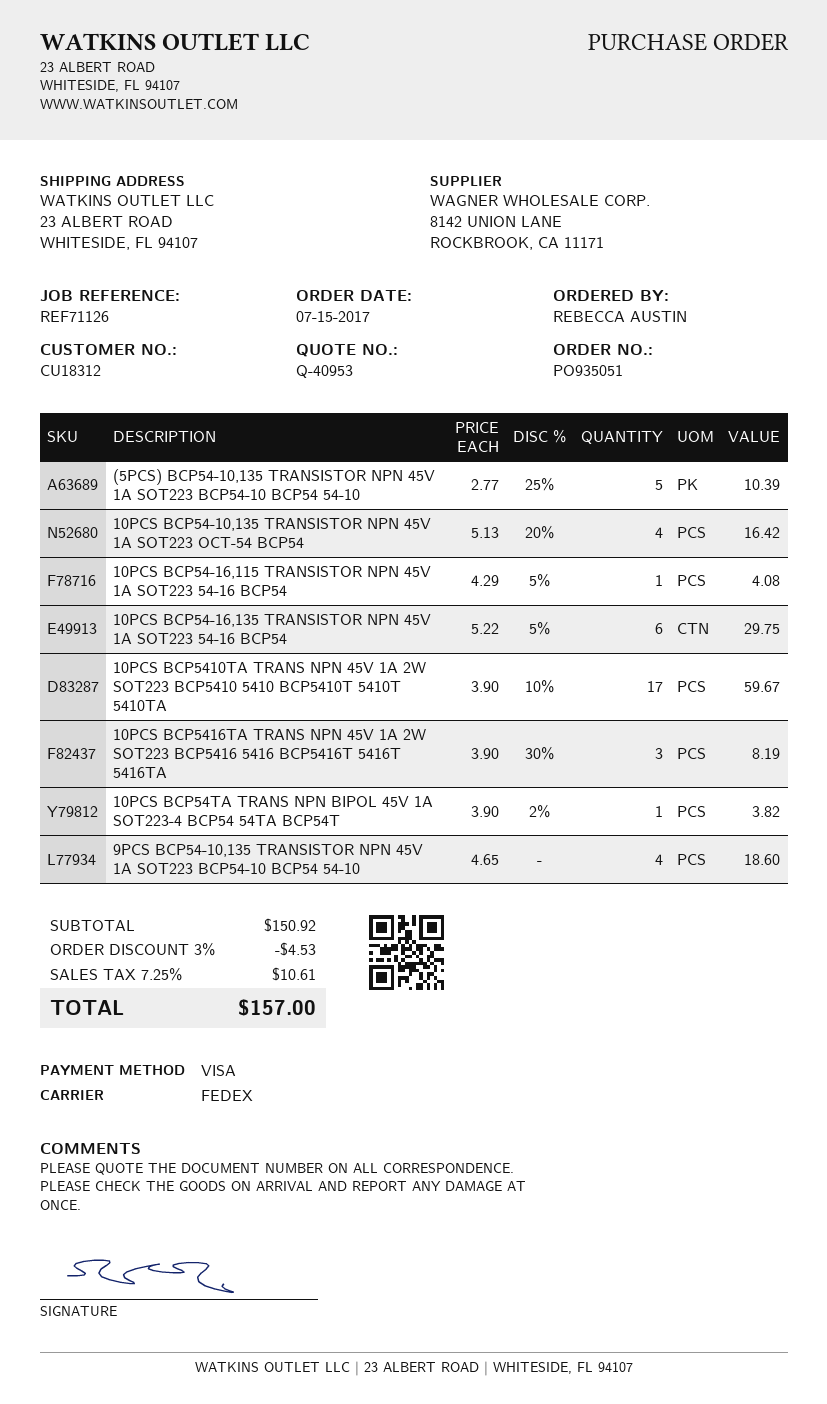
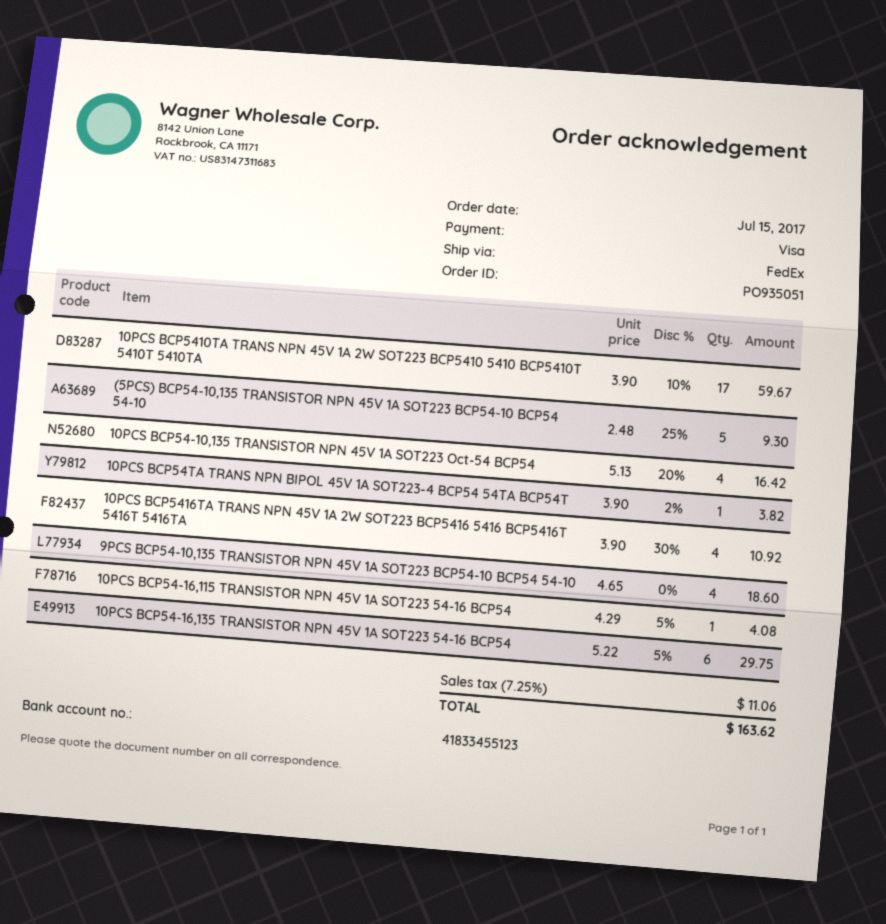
(5PCS) BCP54-10,135 TRANSISTOR NPN 45V 1A SOT223 BCP54-10 BCP54 54-10: 5 x 2.77 - 25% = 10.39 -> 5 x 2.48 - 25% = 9.30
10PCS BCP5416TA TRANS NPN 45V 1A 2W SOT223 BCP5416 5416 BCP5416T 5416T 5416TA: 3 x 3.90 - 30% = 8.19 -> 4 x 3.90 - 30% = 10.92
discount: 3% = 4.53 -> none
tax: 7.25% = 10.61 -> 7.25% = 11.06
total: 157.00 -> 163.62

